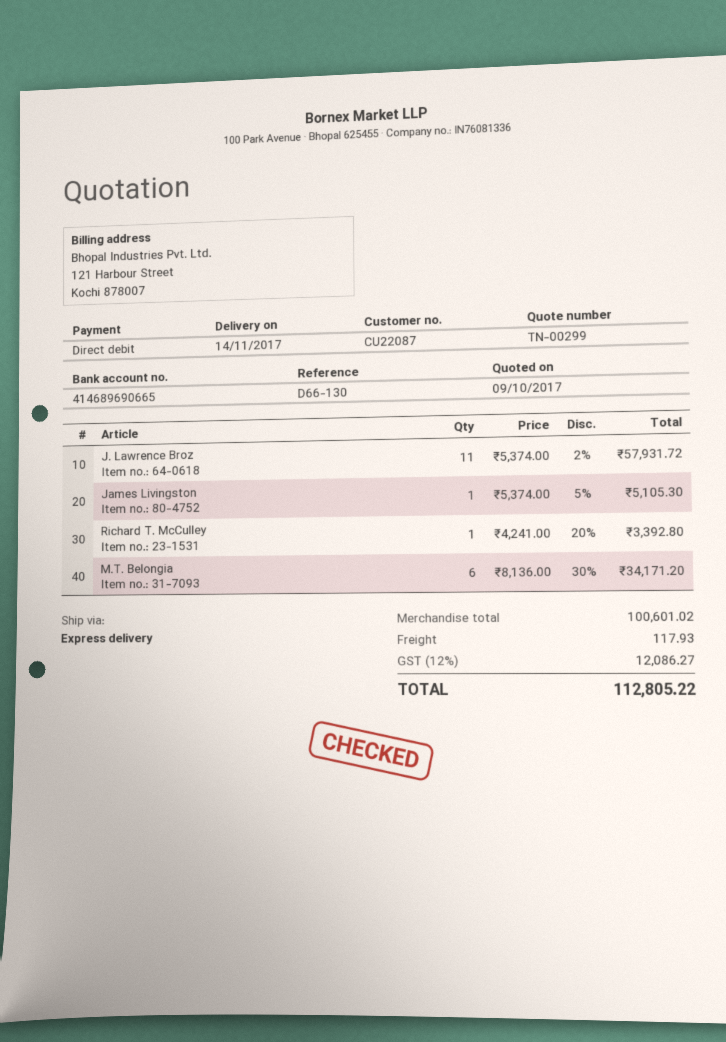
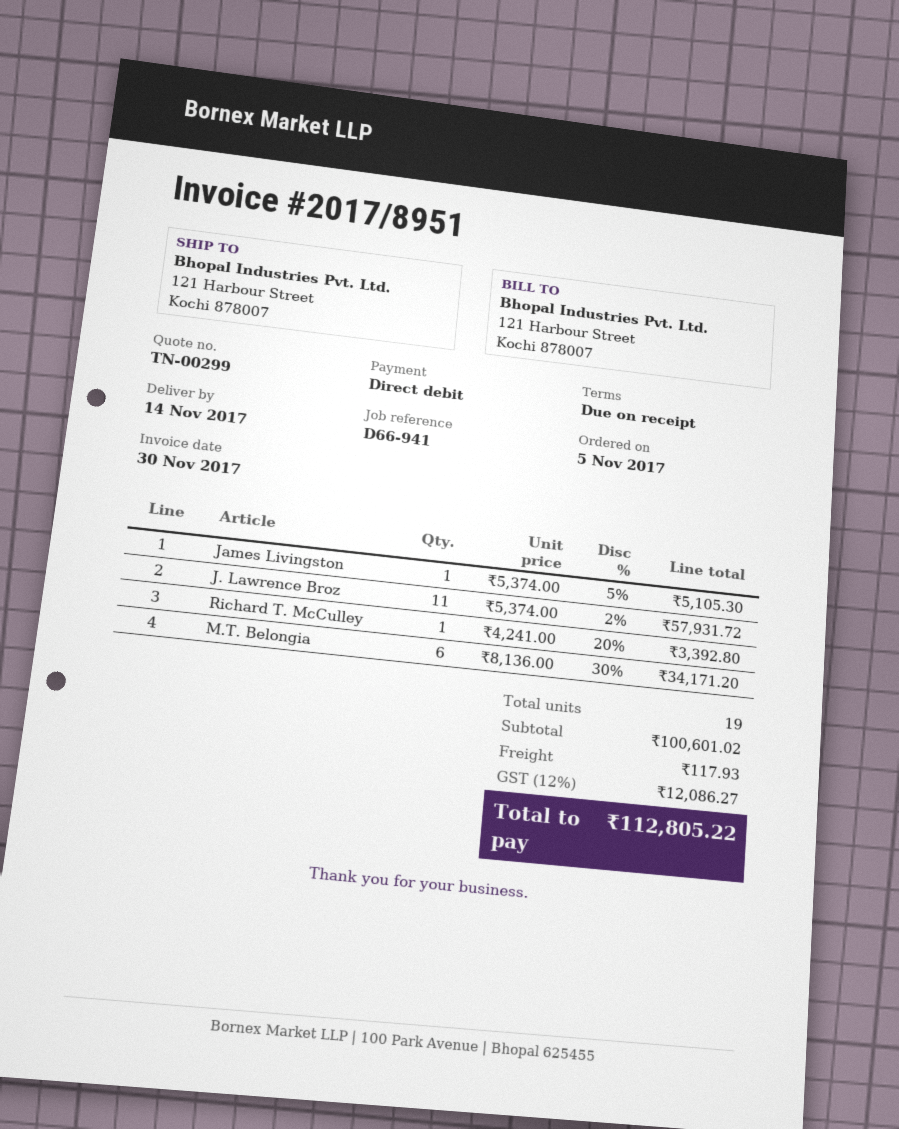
reference: D66-130 -> D66-941

